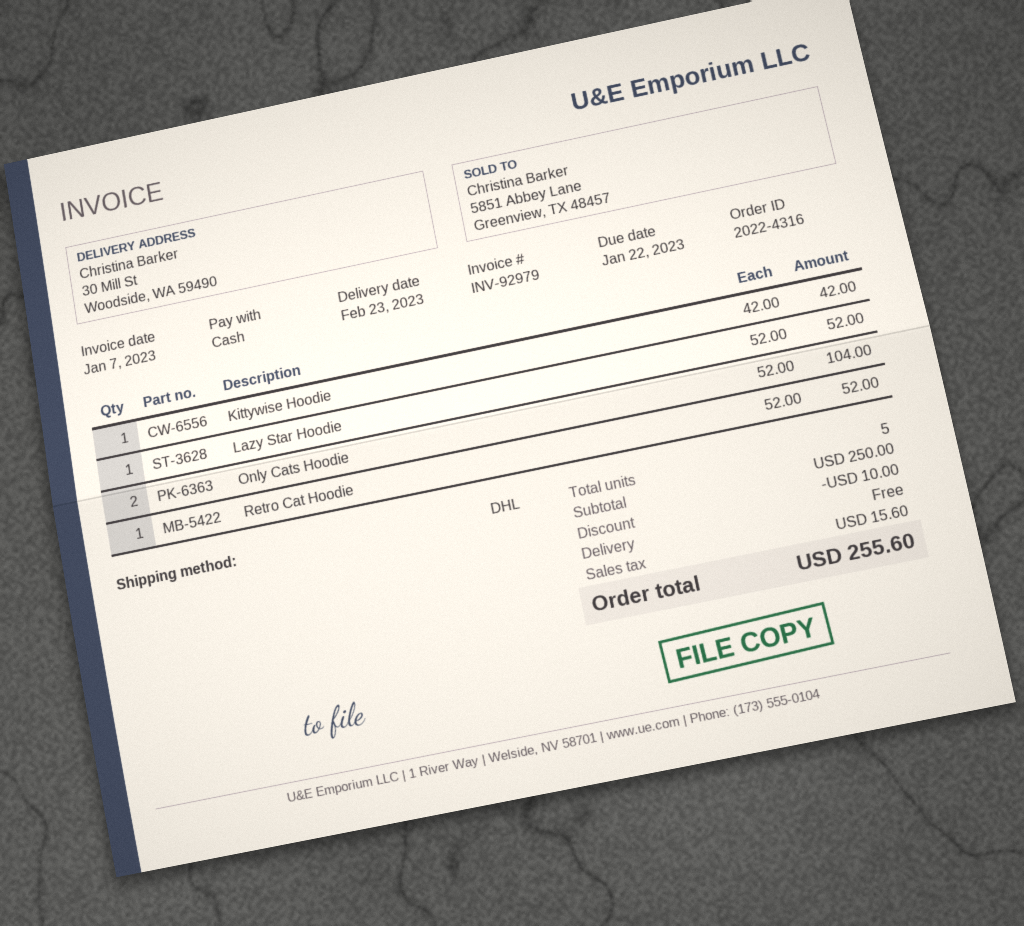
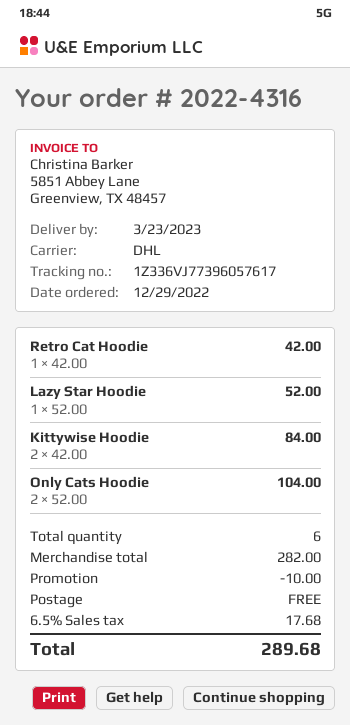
delivery date: 2023-02-23 -> 2023-03-23
Kittywise Hoodie: 1 x 42.00 = 42.00 -> 2 x 42.00 = 84.00
Retro Cat Hoodie: 1 x 52.00 = 52.00 -> 1 x 42.00 = 42.00
total quantity: 5 -> 6
subtotal: 250.00 -> 282.00
tax: 15.60 -> 17.68
total: 255.60 -> 289.68

